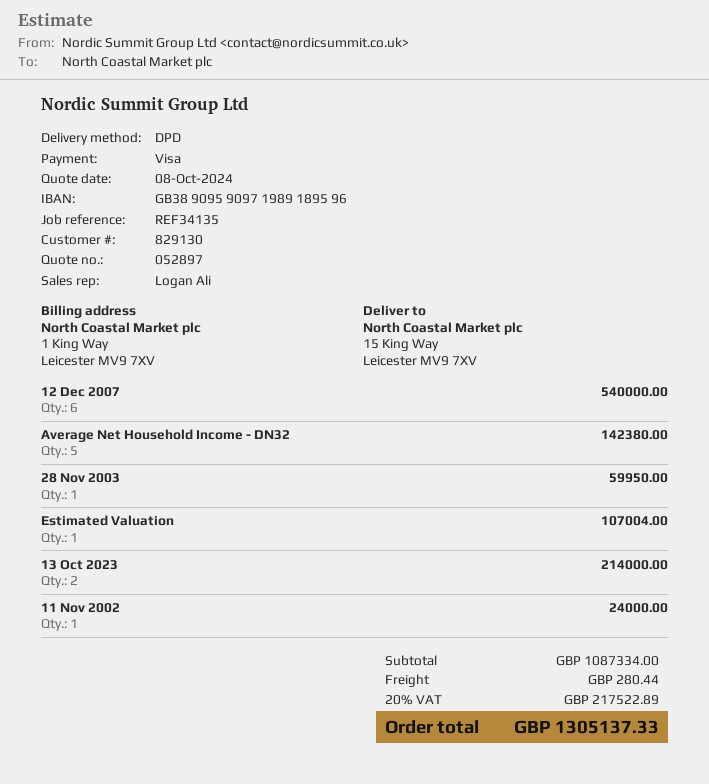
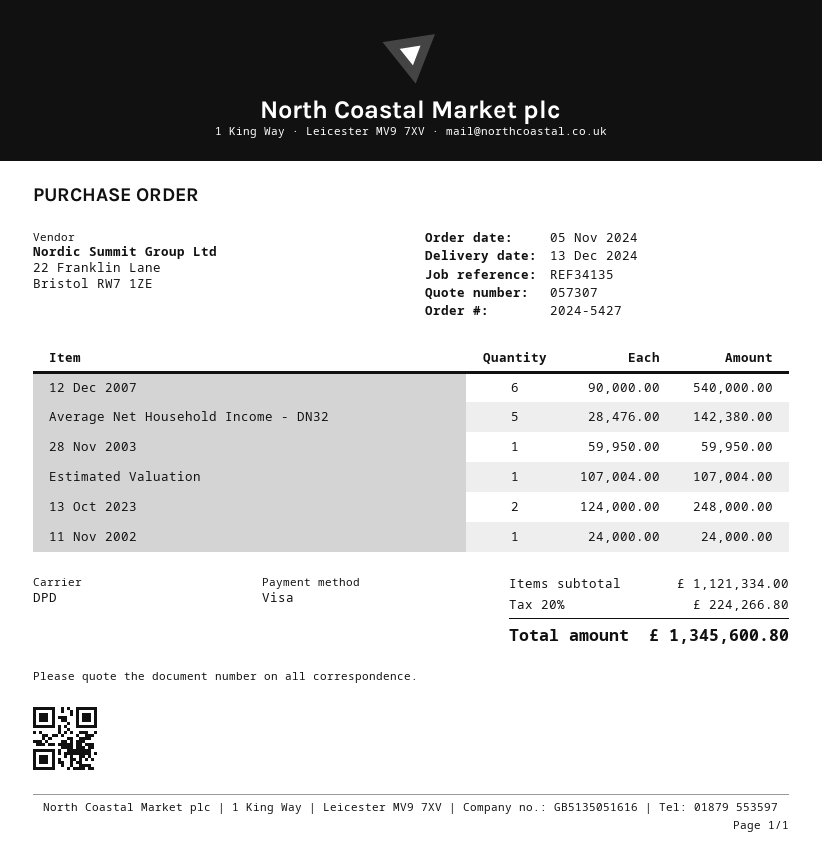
quote number: 052897 -> 057307
13 Oct 2023: 2 for 214000.00 -> 2 for 248000.00
subtotal: 1087334.00 -> 1121334.00
shipping: 280.44 -> none
tax: 20% = 217522.89 -> 20% = 224266.80
total: 1305137.33 -> 1345600.80

